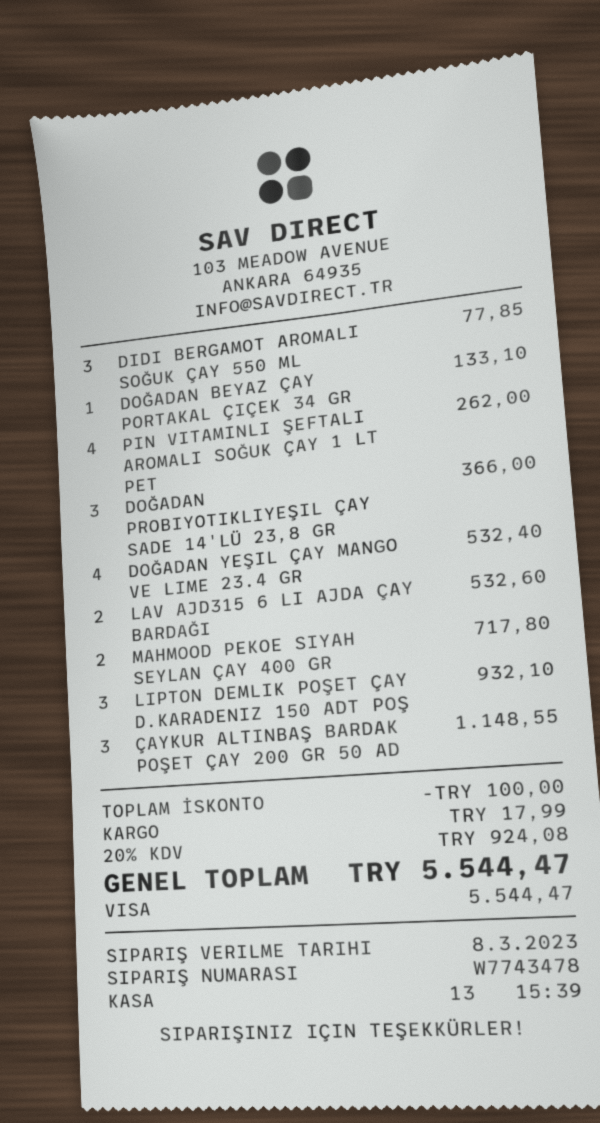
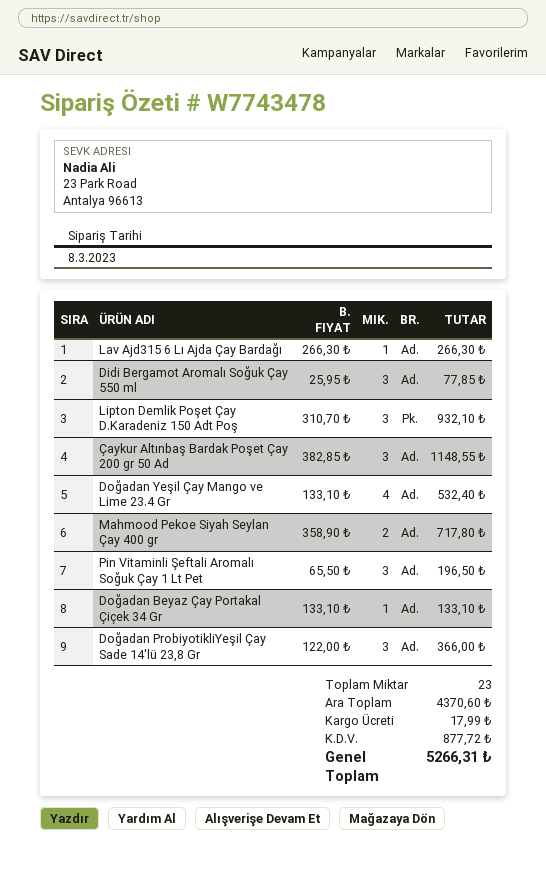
PIN VITAMINLI ŞEFTALI AROMALI SOĞUK ÇAY 1 LT PET: 4 for 262.00 -> 3 for 196.50
LAV AJD315 6 LI AJDA ÇAY BARDAĞI: 2 for 532.60 -> 1 for 266.30
discount: 100.00 -> none
tax: 924.08 -> 877.72
total: 5544.47 -> 5266.31

